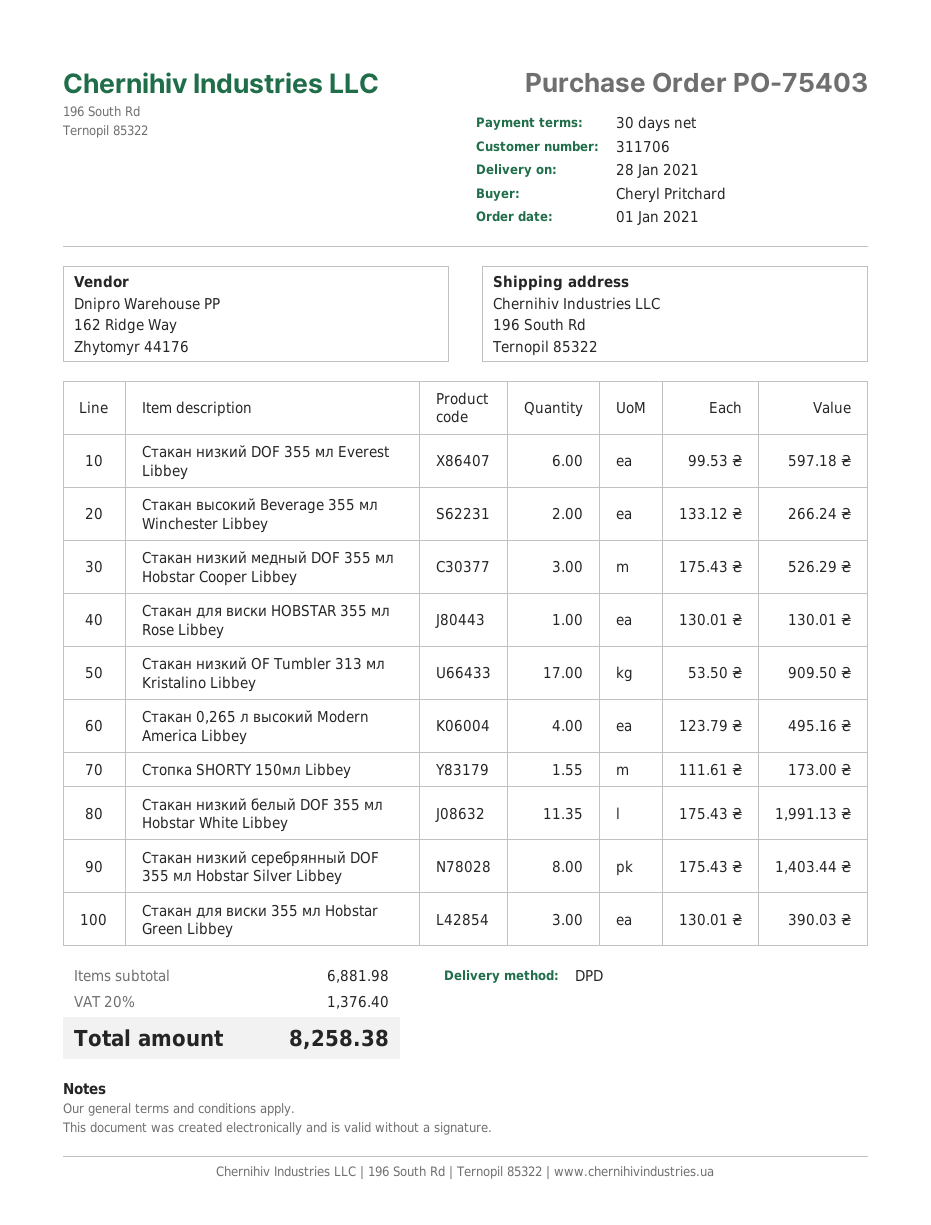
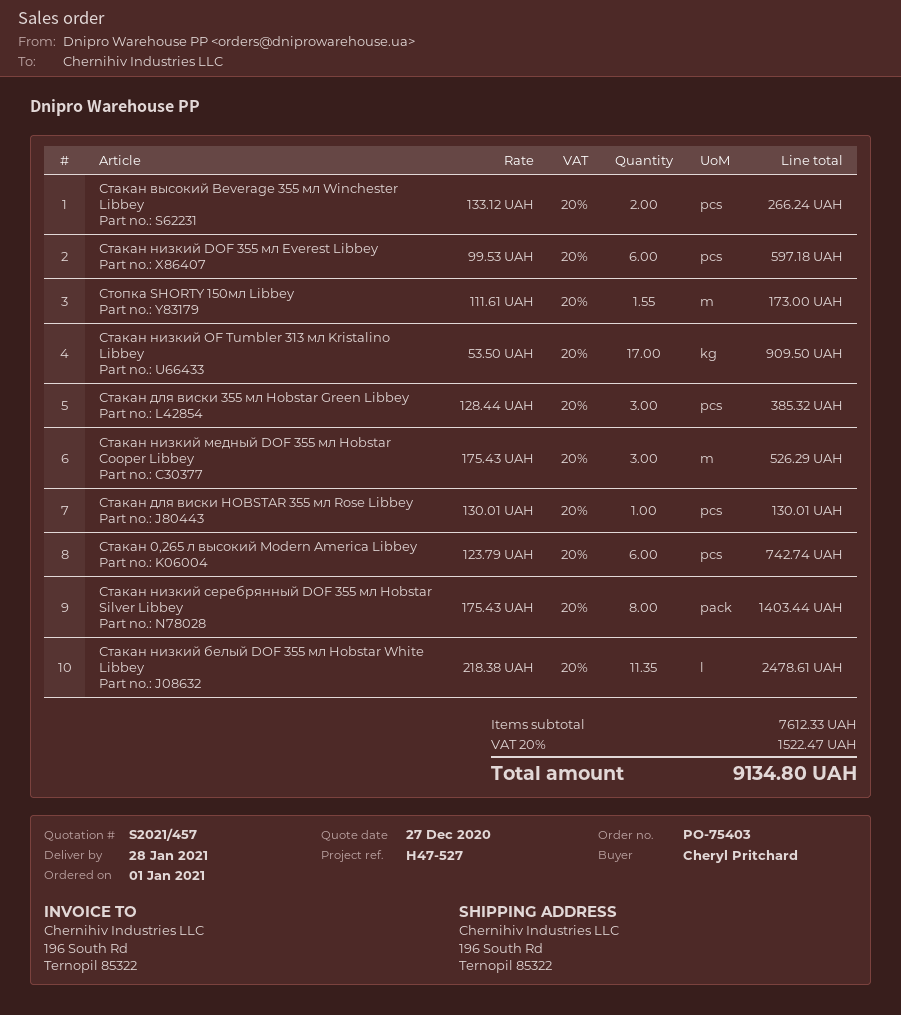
Стакан 0,265 л высокий Modern America Libbey: 4 x 123.79 = 495.16 -> 6 x 123.79 = 742.74
Стакан низкий белый DOF 355 мл Hobstar White Libbey: 11.35 x 175.43 = 1991.13 -> 11.35 x 218.38 = 2478.61
Стакан для виски 355 мл Hobstar Green Libbey: 3 x 130.01 = 390.03 -> 3 x 128.44 = 385.32
subtotal: 6881.98 -> 7612.33
tax: 20% = 1376.40 -> 20% = 1522.47
total: 8258.38 -> 9134.80

